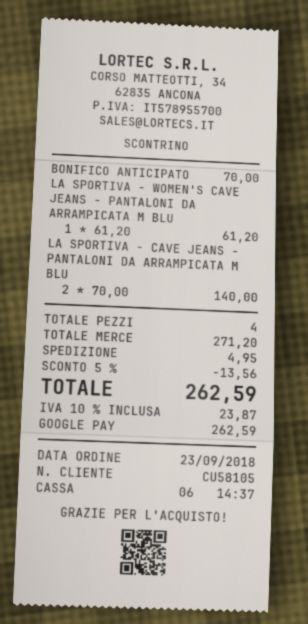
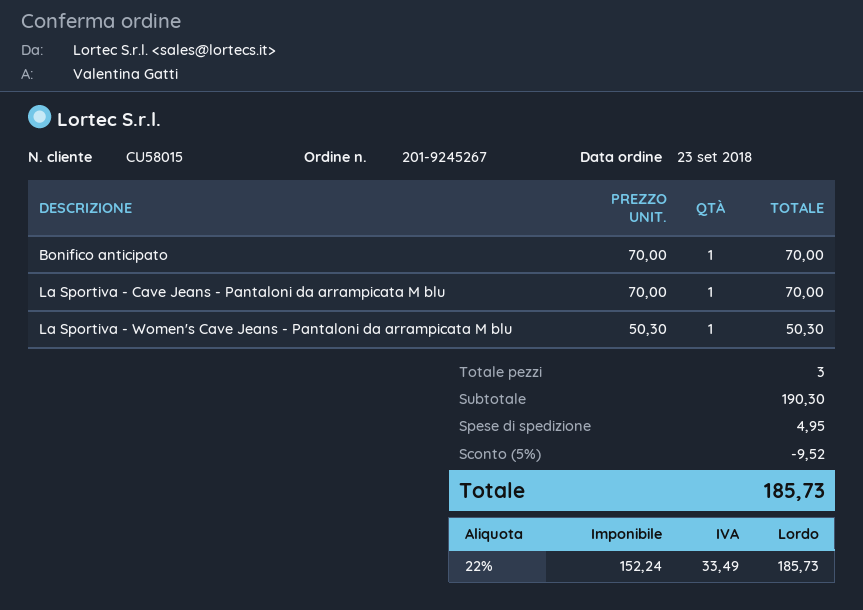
customer number: CU58105 -> CU58015
LA SPORTIVA - WOMEN'S CAVE JEANS - PANTALONI DA ARRAMPICATA M BLU: 1 x 61.20 = 61.20 -> 1 x 50.30 = 50.30
LA SPORTIVA - CAVE JEANS - PANTALONI DA ARRAMPICATA M BLU: 2 x 70.00 = 140.00 -> 1 x 70.00 = 70.00
total quantity: 4 -> 3
subtotal: 271.20 -> 190.30
discount: 5% = 13.56 -> 5% = 9.52
tax: 10% = 23.87 -> 22% = 33.49
total: 262.59 -> 185.73

